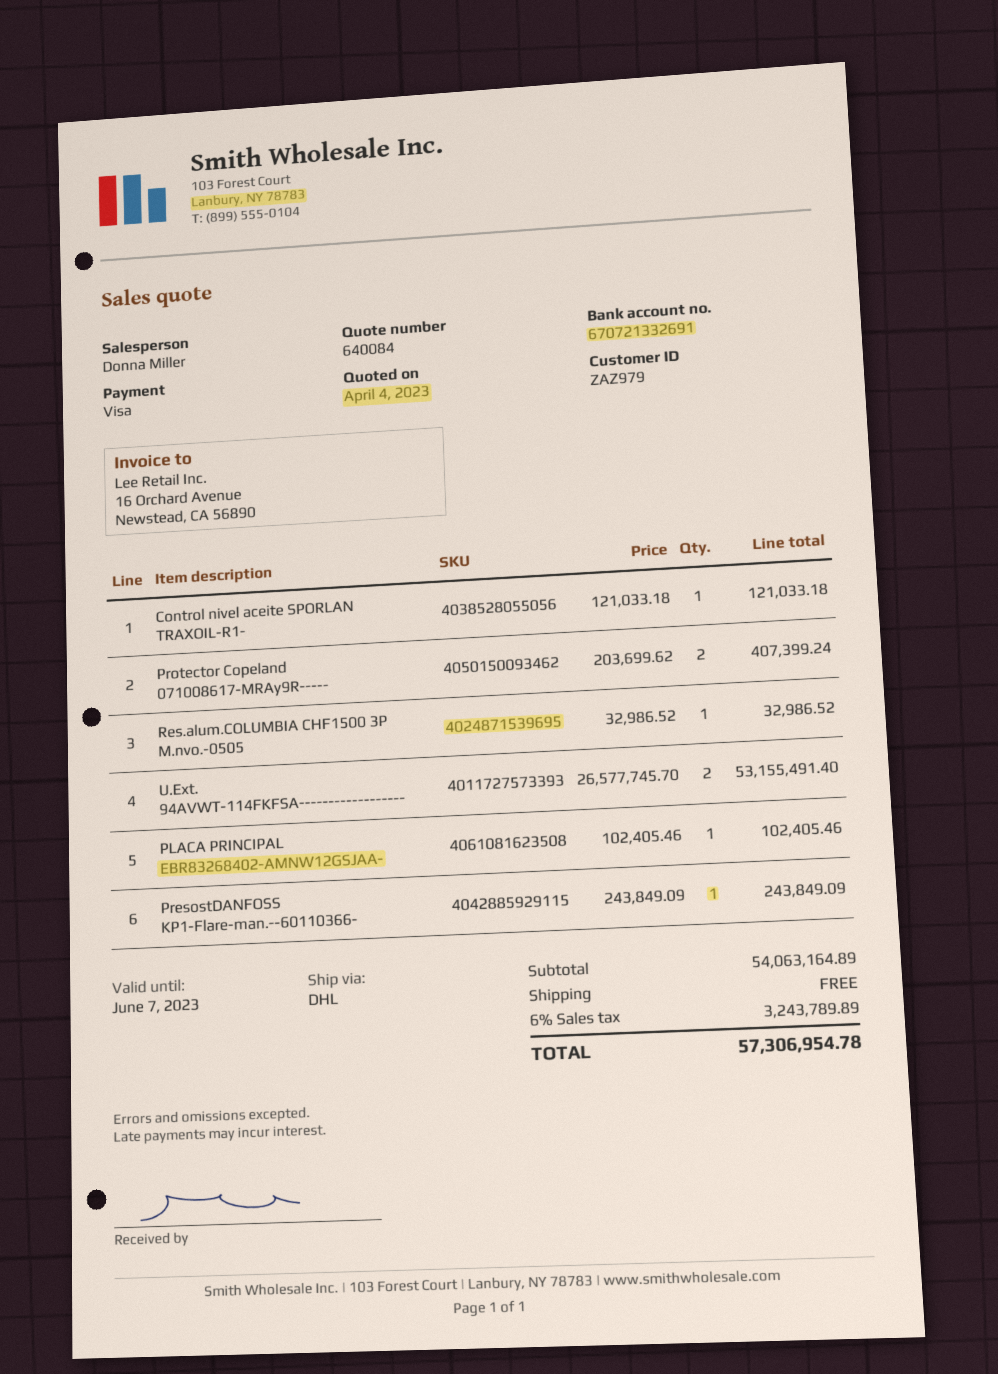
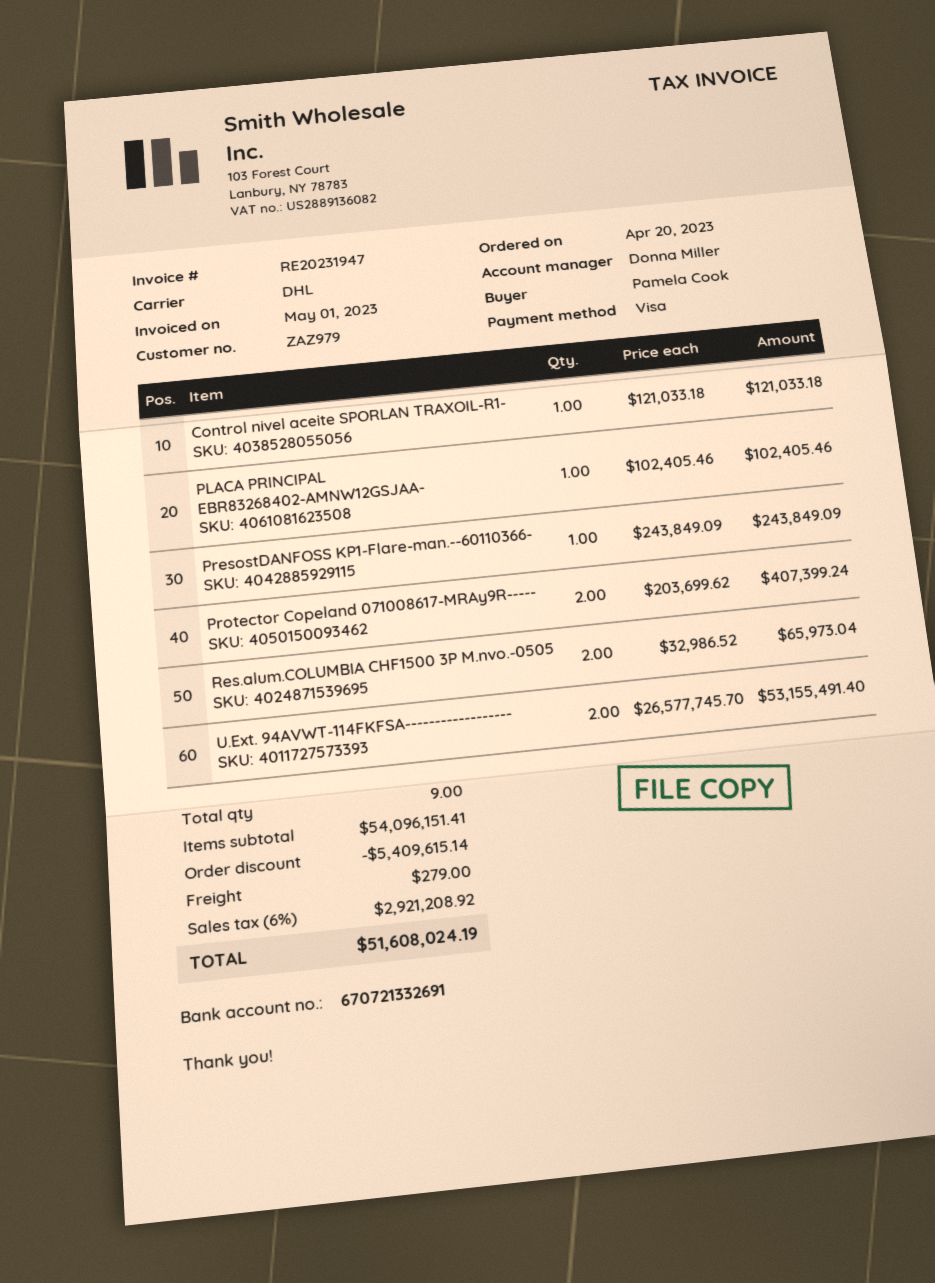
Res.alum.COLUMBIA CHF1500 3P M.nvo.-0505: 1 x 32986.52 = 32986.52 -> 2 x 32986.52 = 65973.04
subtotal: 54063164.89 -> 54096151.41
discount: none -> 5409615.14
shipping: 0.00 -> 279.00
tax: 6% = 3243789.89 -> 6% = 2921208.92
total: 57306954.78 -> 51608024.19

